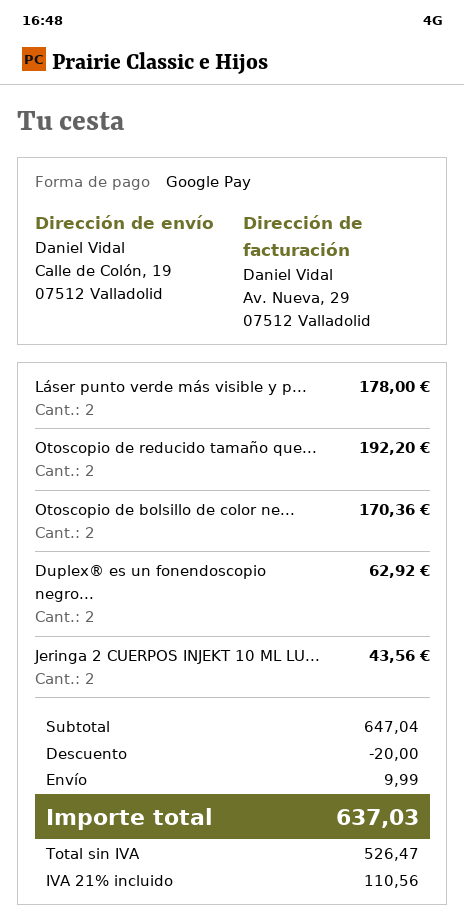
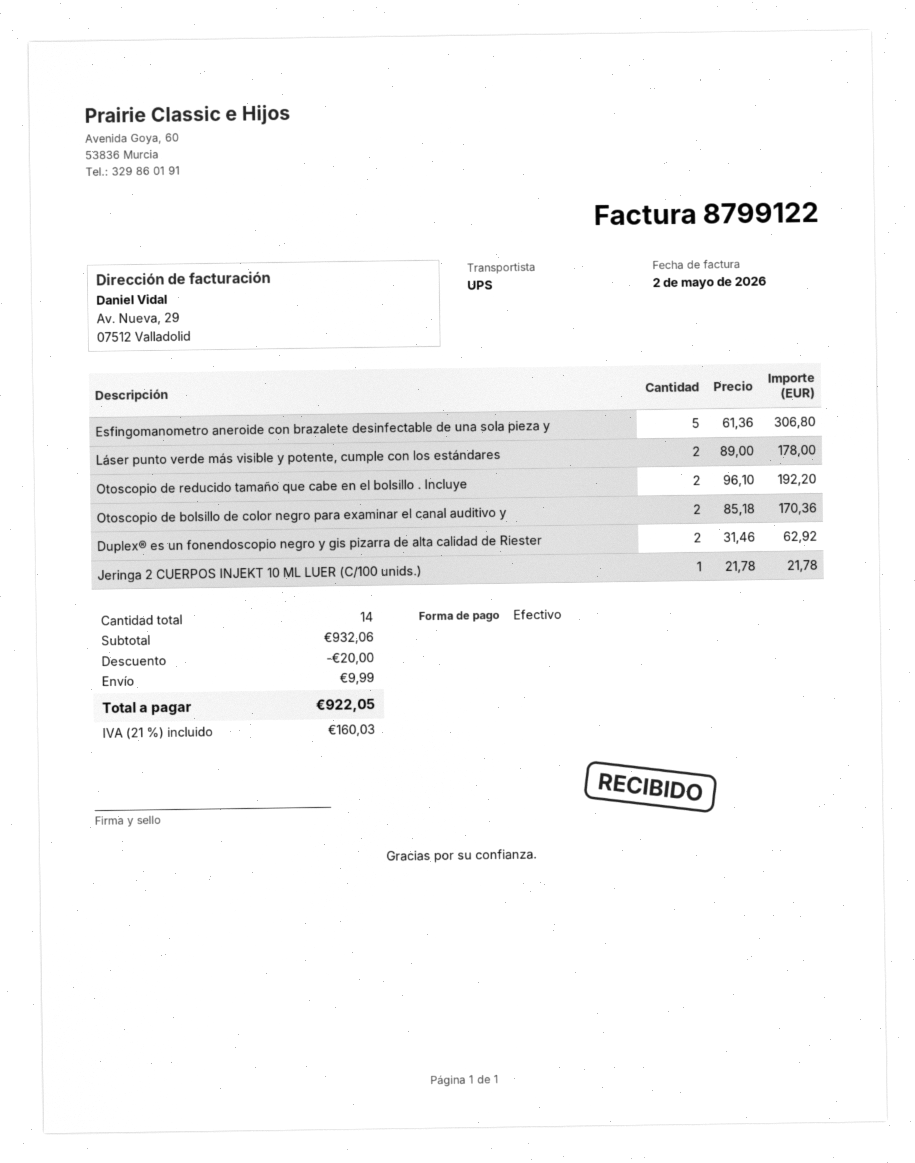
payment method: Google Pay -> cash
Jeringa 2 CUERPOS INJEKT 10 ML LU...: 2 for 43.56 -> 1 for 21.78
Esfingomanometro aneroide con brazalete desinfectable de una sola pieza y: none -> 5 for 306.80
subtotal: 647.04 -> 932.06
tax: 21% = 110.56 -> 21% = 160.03
total: 637.03 -> 922.05

